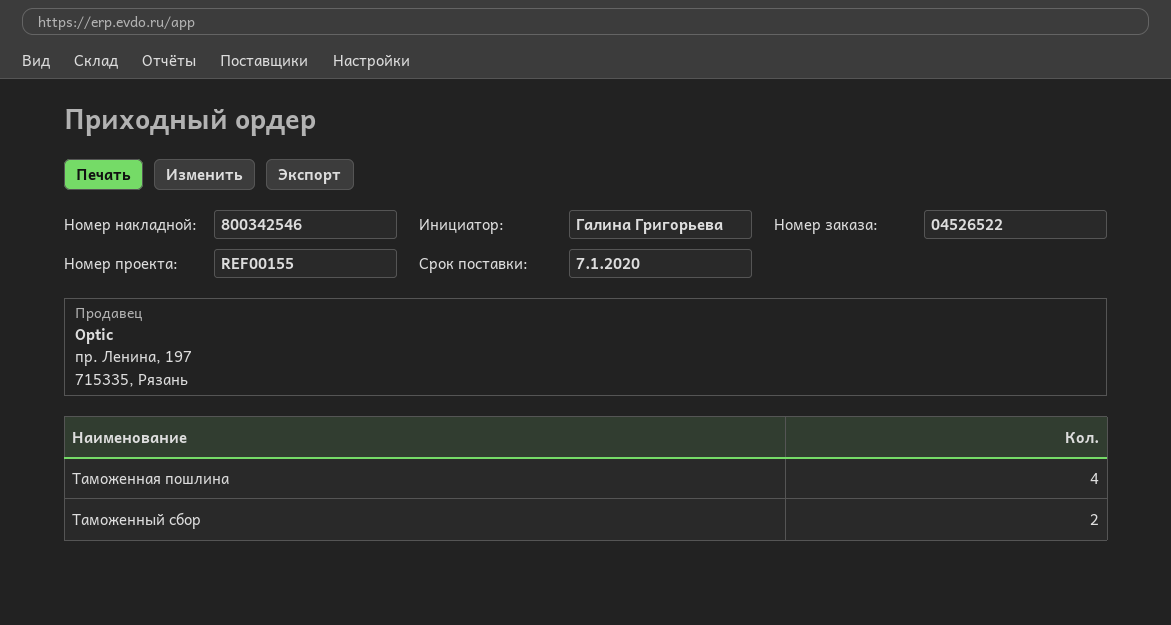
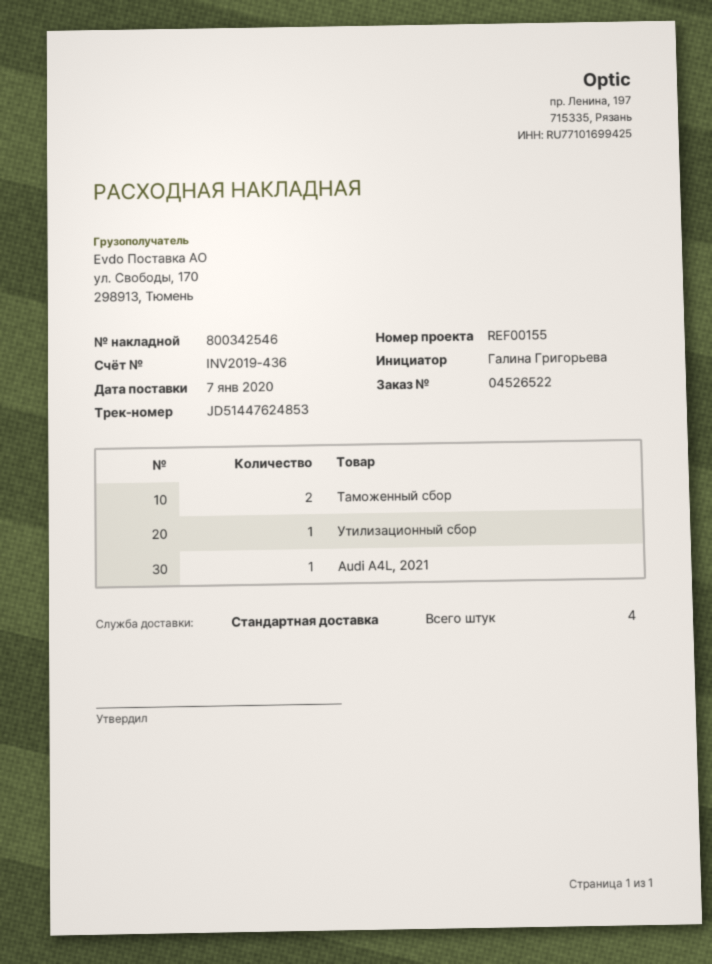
Таможенная пошлина: 4 -> none
Утилизационный сбор: none -> 1
Audi A4L, 2021: none -> 1

